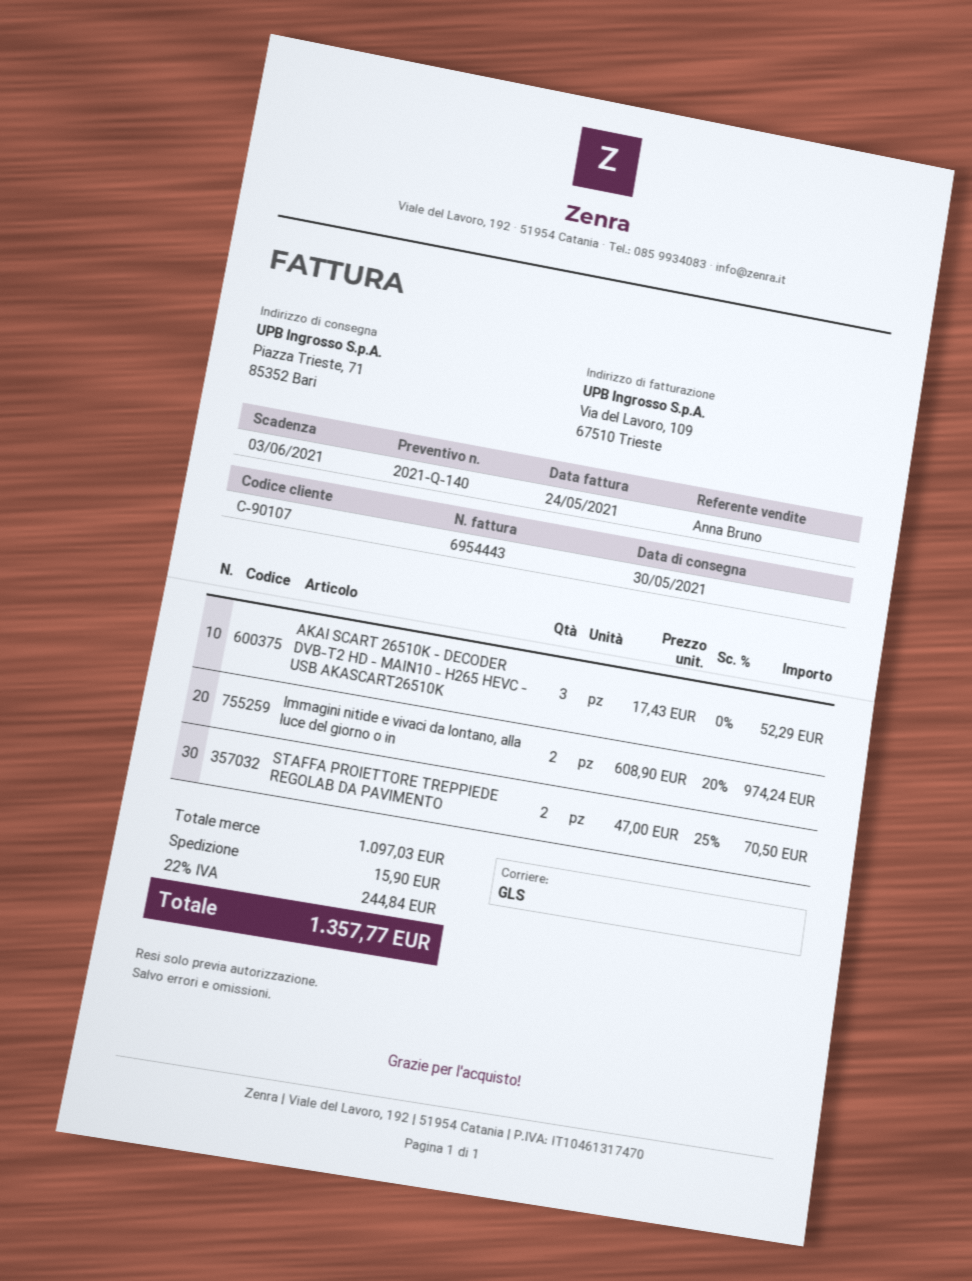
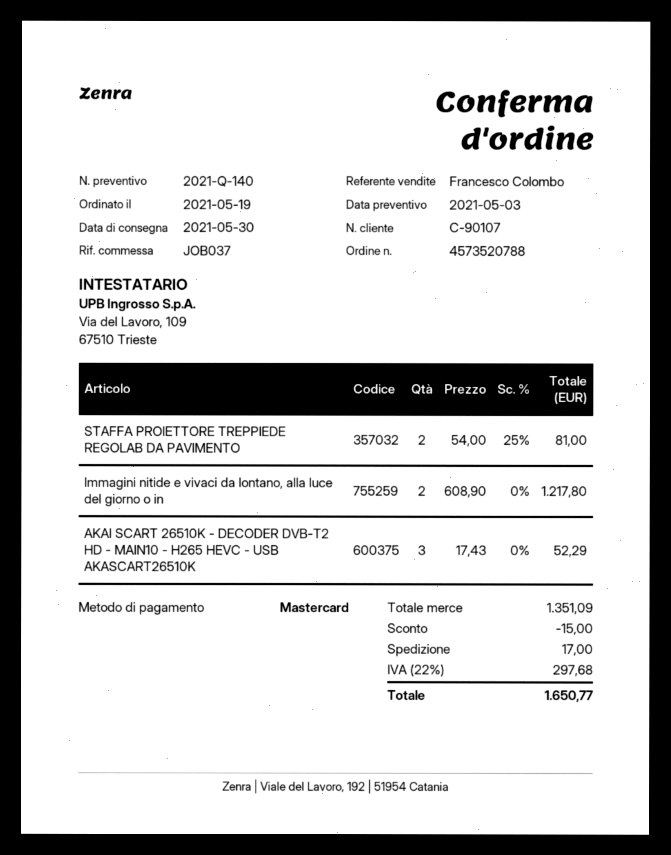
sales rep: Anna Bruno -> Francesco Colombo
Immagini nitide e vivaci da lontano, alla luce del giorno o in: 2 x 608.90 - 20% = 974.24 -> 2 x 608.90 = 1217.80
STAFFA PROIETTORE TREPPIEDE REGOLAB DA PAVIMENTO: 2 x 47.00 - 25% = 70.50 -> 2 x 54.00 - 25% = 81.00
subtotal: 1097.03 -> 1351.09
discount: none -> 15.00
shipping: 15.90 -> 17.00
tax: 22% = 244.84 -> 22% = 297.68
total: 1357.77 -> 1650.77

